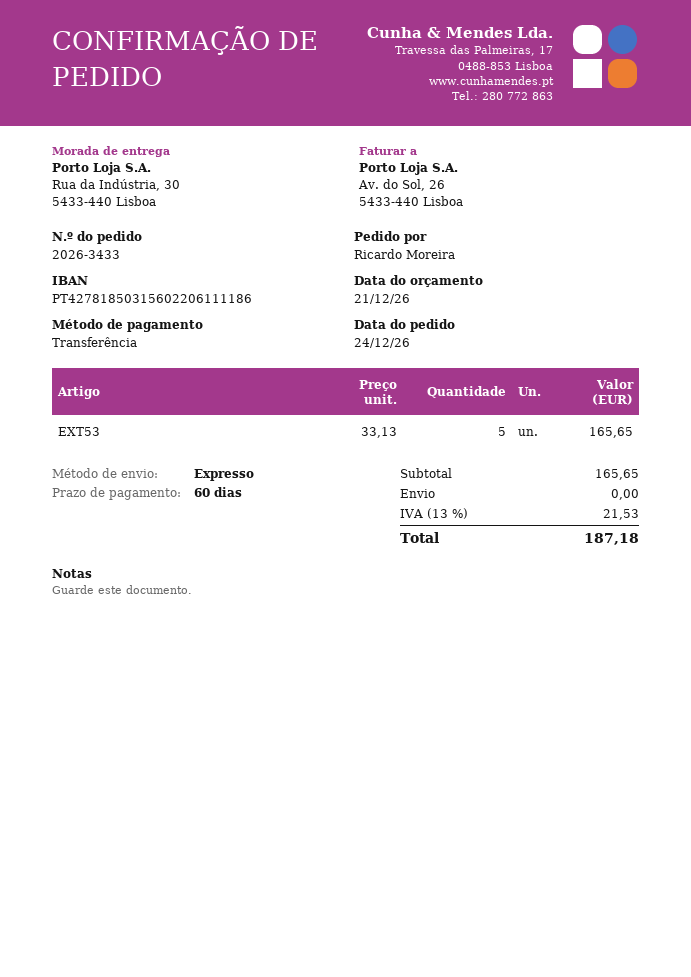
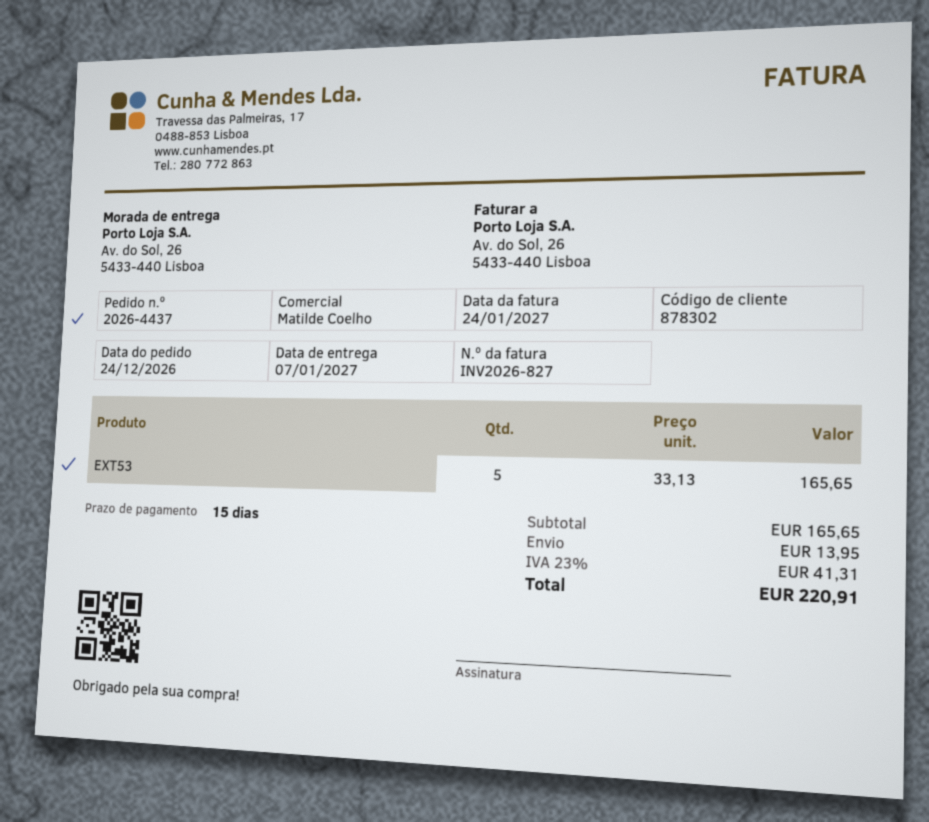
order number: 2026-3433 -> 2026-4437
payment terms: 60 days -> 15 days
ship to: Rua da Indústria, 30, 5433-440 Lisboa -> Av. do Sol, 26, 5433-440 Lisboa
shipping: 0.00 -> 13.95
tax: 13% = 21.53 -> 23% = 41.31
total: 187.18 -> 220.91

